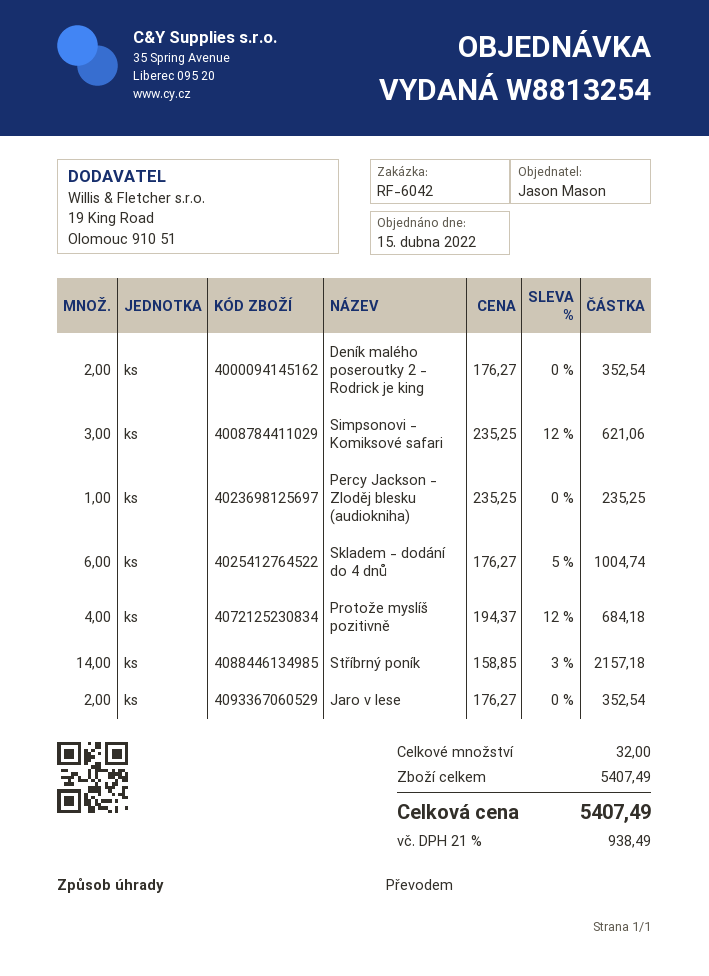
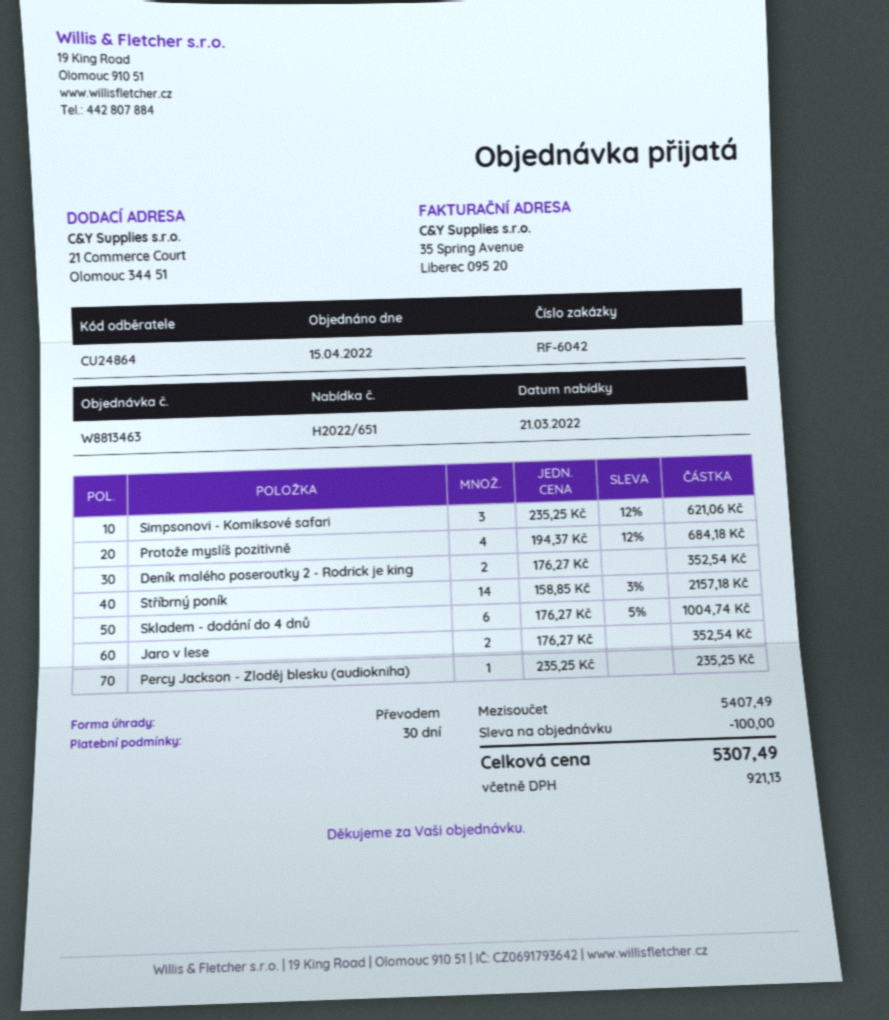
order number: W8813254 -> W8813463
discount: none -> 100.00
tax: 938.49 -> 921.13
total: 5407.49 -> 5307.49

